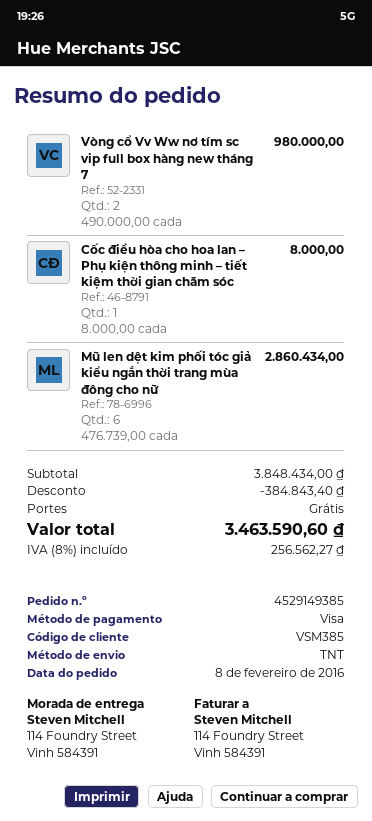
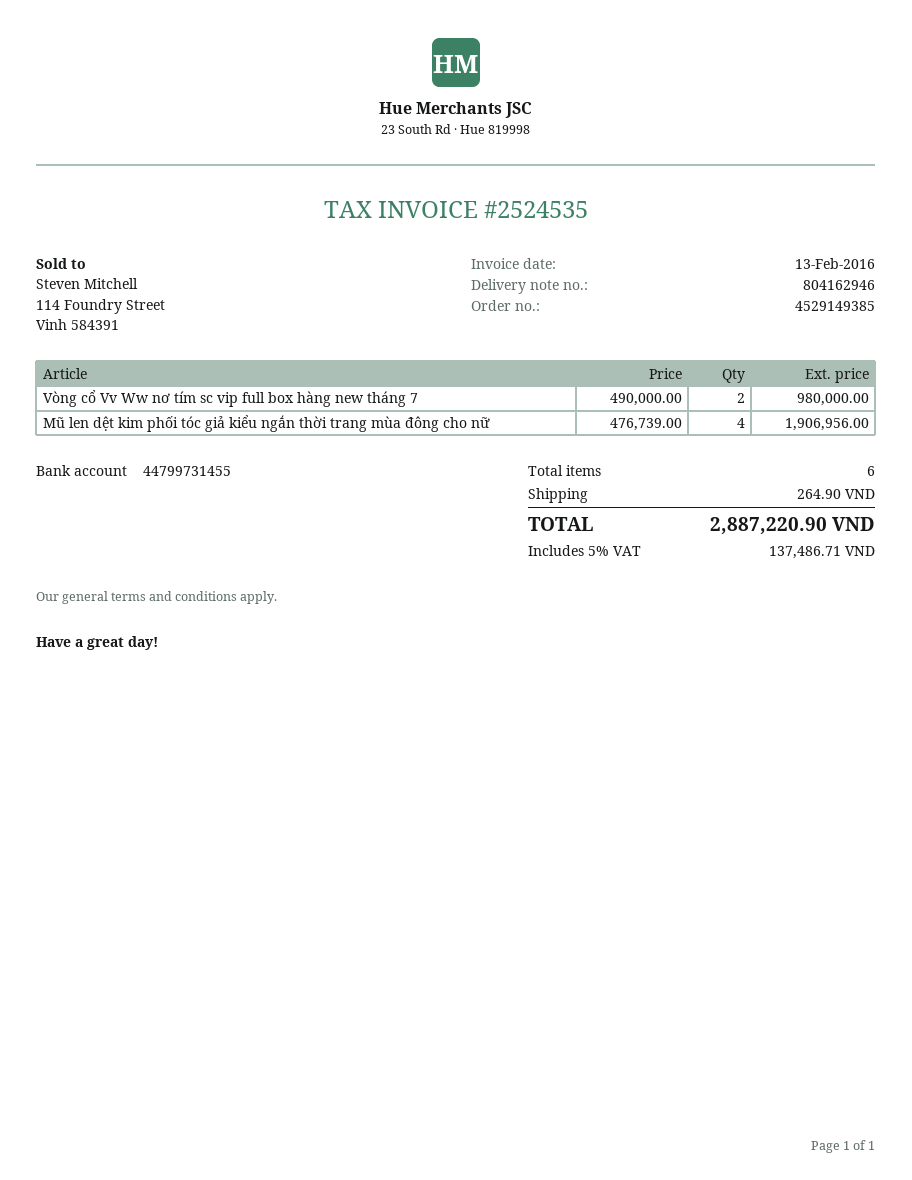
Cốc điều hòa cho hoa lan – Phụ kiện thông minh – tiết kiệm thời gian chăm sóc: 1 x 8000.00 = 8000.00 -> none
Mũ len dệt kim phối tóc giả kiểu ngắn thời trang mùa đông cho nữ: 6 x 476739.00 = 2860434.00 -> 4 x 476739.00 = 1906956.00
discount: 384843.40 -> none
shipping: 0.00 -> 264.90
tax: 8% = 256562.27 -> 5% = 137486.71
total: 3463590.60 -> 2887220.90

